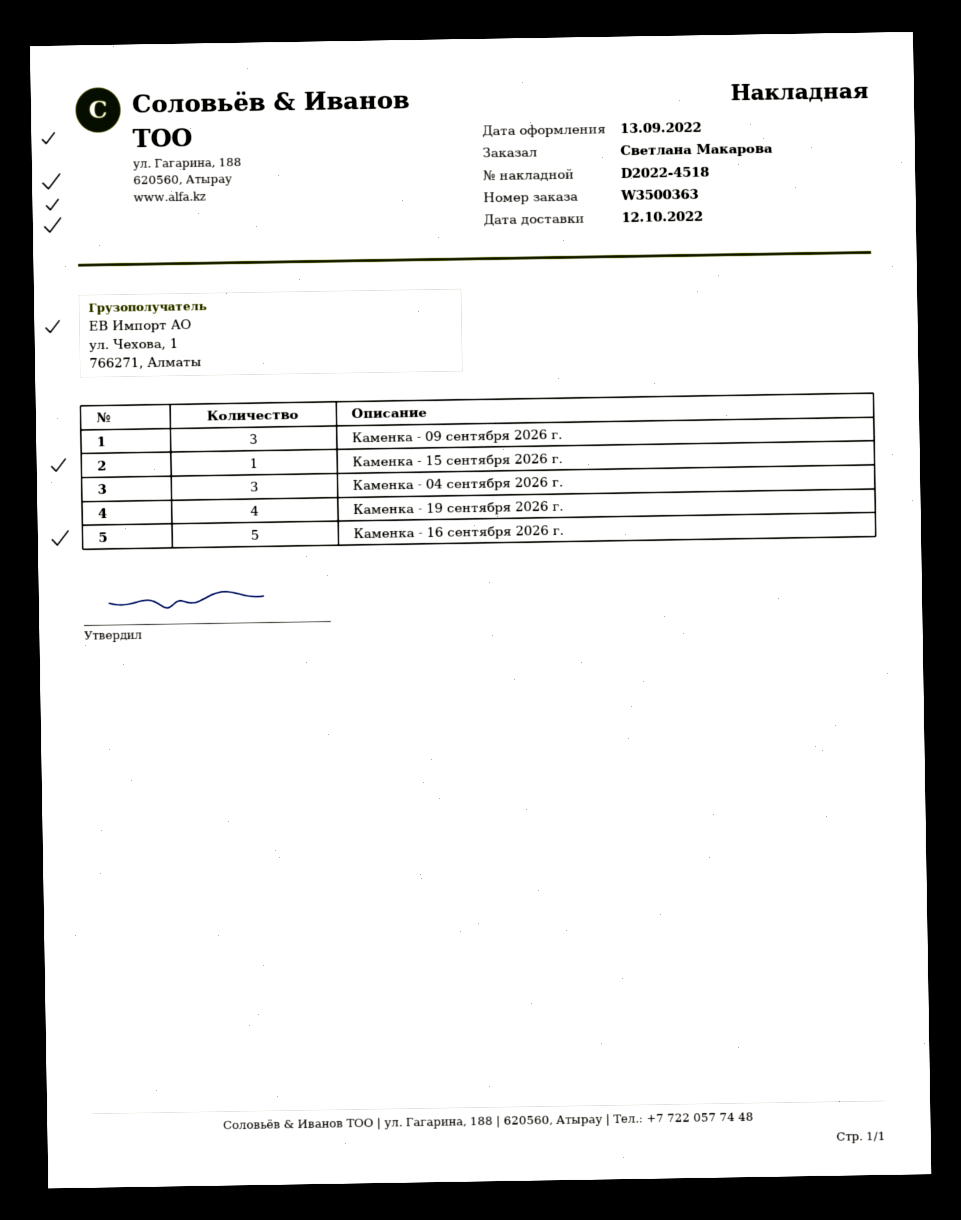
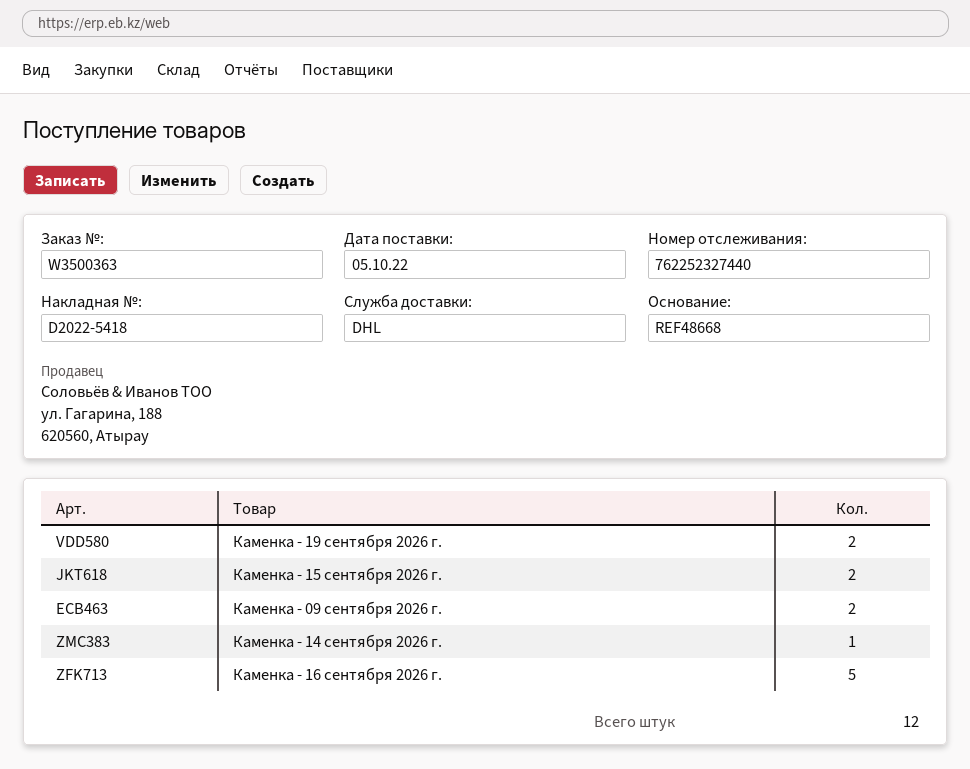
delivery note number: D2022-4518 -> D2022-5418
delivery date: 2022-10-12 -> 2022-10-05
Каменка - 09 сентября 2026 г.: 3 -> 2
Каменка - 15 сентября 2026 г.: 1 -> 2
Каменка - 04 сентября 2026 г.: 3 -> none
Каменка - 19 сентября 2026 г.: 4 -> 2
Каменка - 14 сентября 2026 г.: none -> 1

